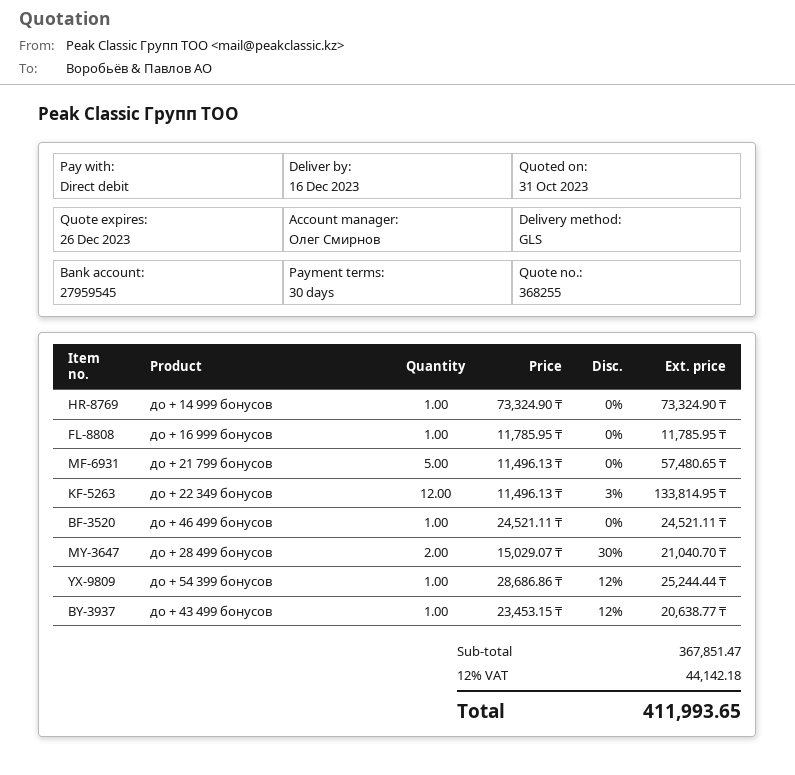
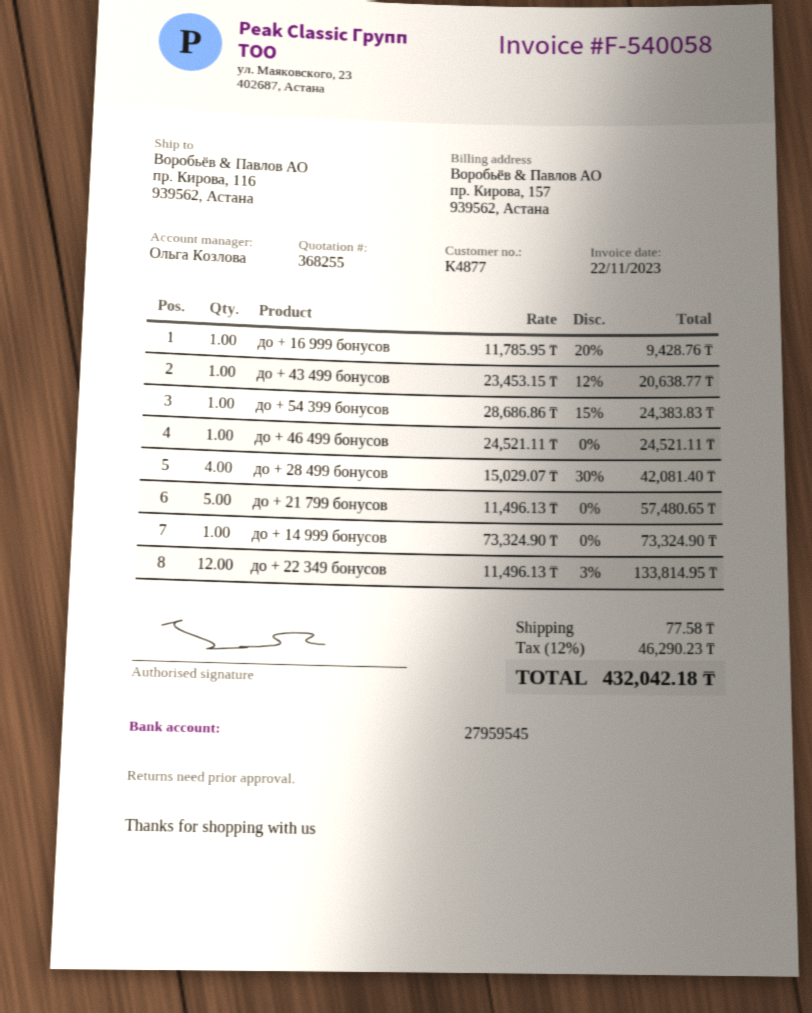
sales rep: Олег Смирнов -> Ольга Козлова
до + 16 999 бонусов: 1 x 11785.95 = 11785.95 -> 1 x 11785.95 - 20% = 9428.76
до + 28 499 бонусов: 2 x 15029.07 - 30% = 21040.70 -> 4 x 15029.07 - 30% = 42081.40
до + 54 399 бонусов: 1 x 28686.86 - 12% = 25244.44 -> 1 x 28686.86 - 15% = 24383.83
shipping: none -> 77.58
tax: 12% = 44142.18 -> 12% = 46290.23
total: 411993.65 -> 432042.18

